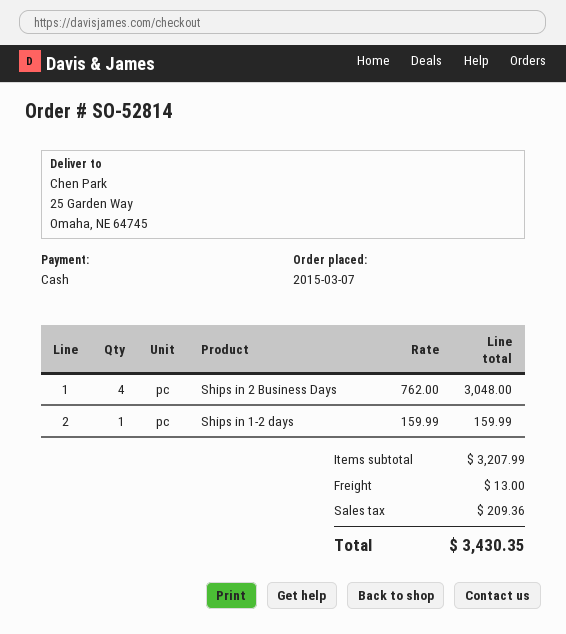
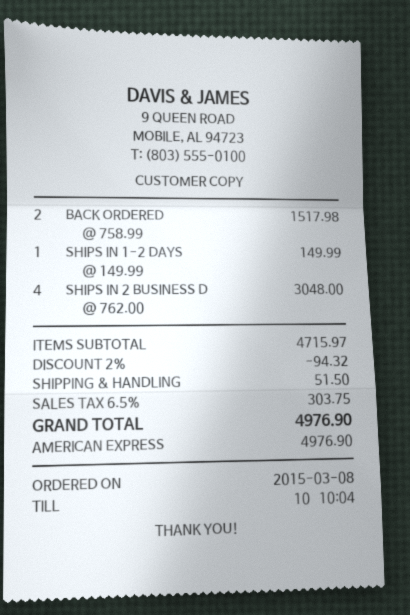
order date: 2015-03-07 -> 2015-03-08
payment method: cash -> American Express
Ships in 1-2 days: 1 x 159.99 = 159.99 -> 1 x 149.99 = 149.99
BACK ORDERED: none -> 2 x 758.99 = 1517.98
subtotal: 3207.99 -> 4715.97
discount: none -> 2% = 94.32
shipping: 13.00 -> 51.50
tax: 209.36 -> 303.75
total: 3430.35 -> 4976.90

